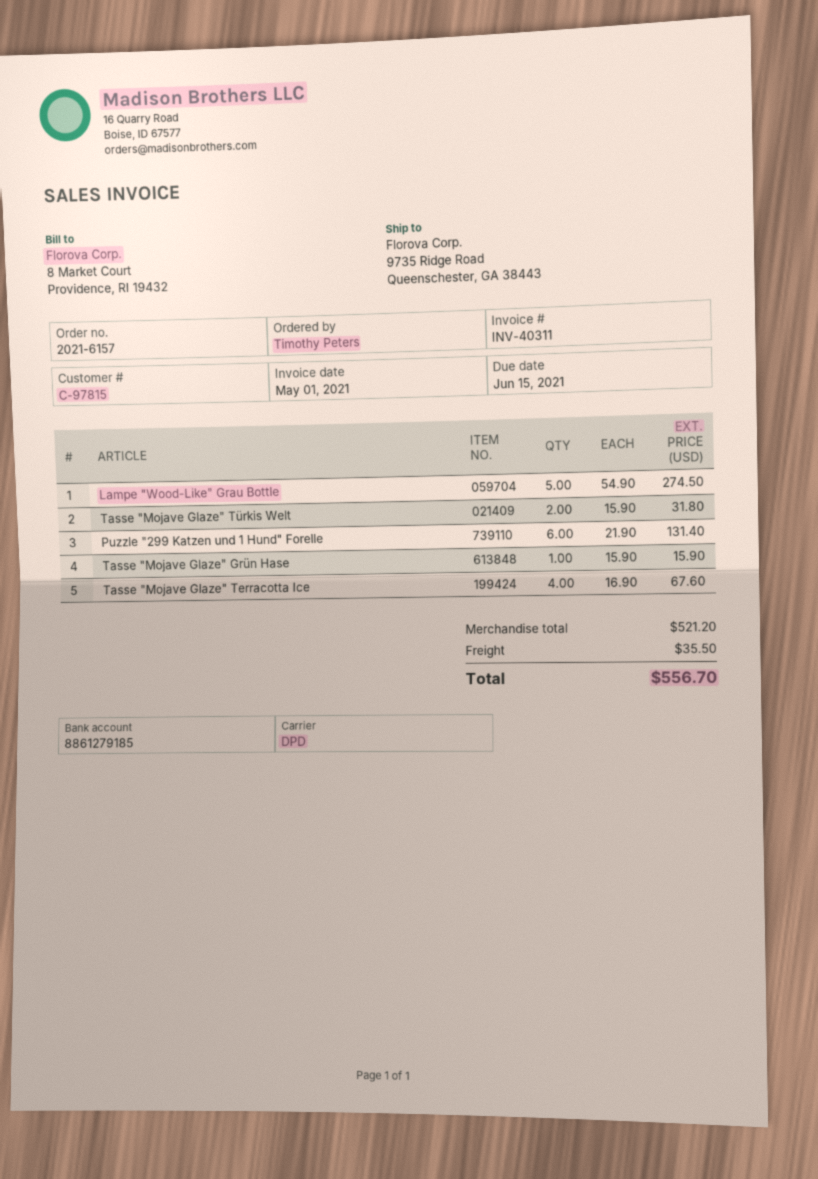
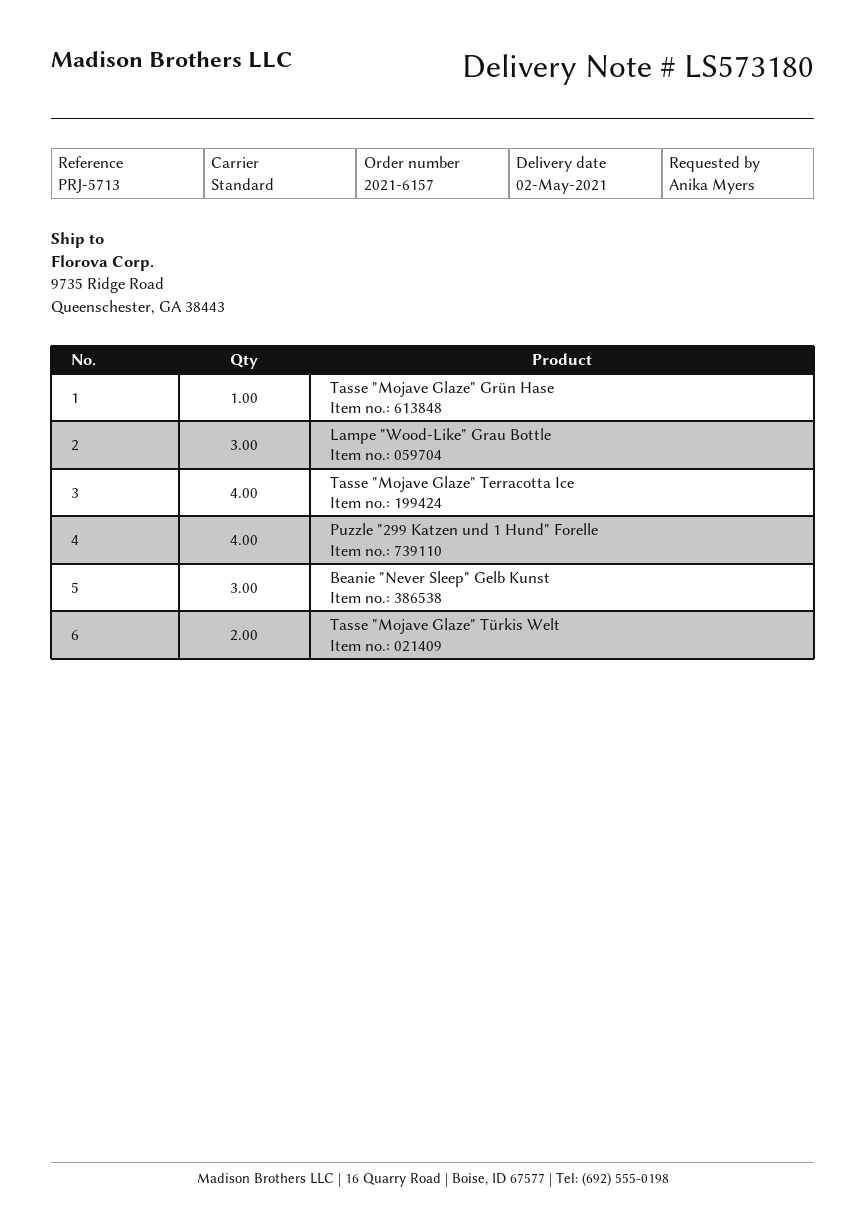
ordered by: Timothy Peters -> Anika Myers
shipping method: DPD -> standard
Lampe "Wood-Like" Grau Bottle: 5 -> 3
Puzzle "299 Katzen und 1 Hund" Forelle: 6 -> 4
Beanie "Never Sleep" Gelb Kunst: none -> 3

